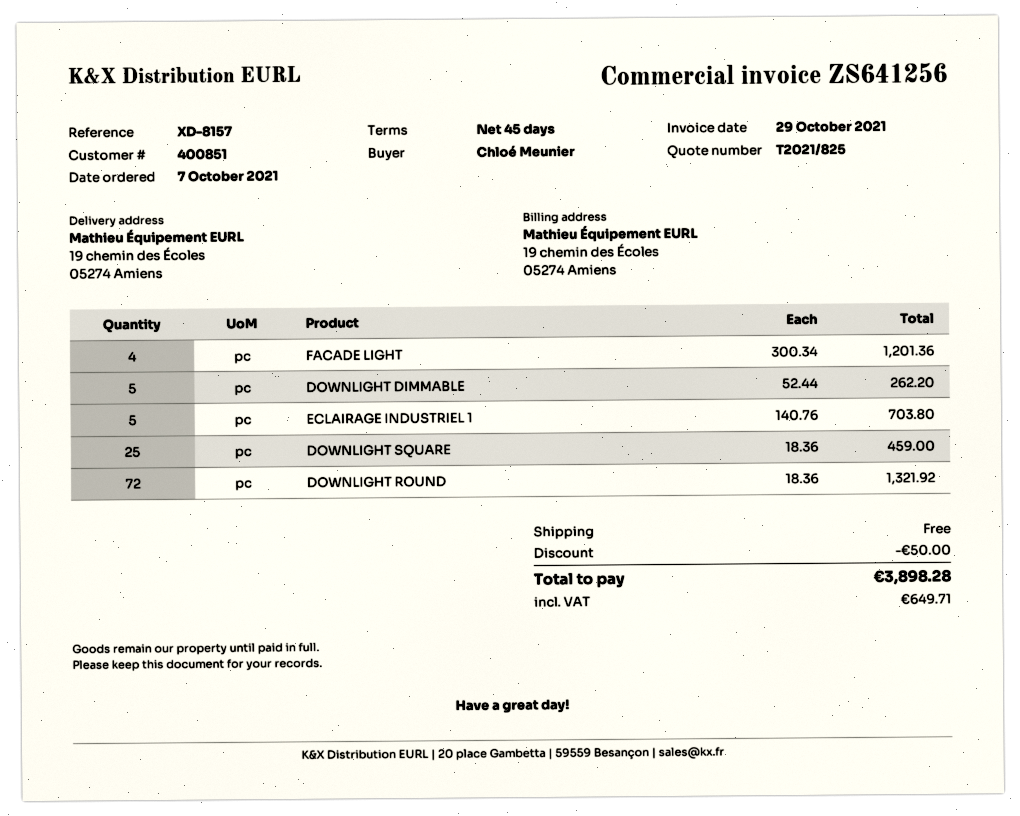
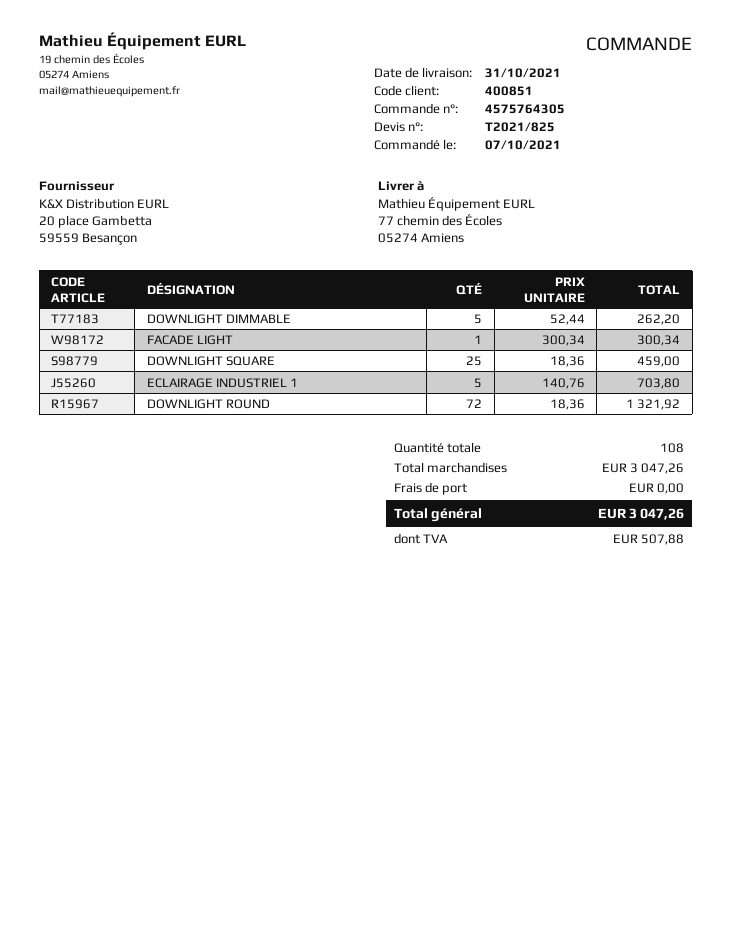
ship to: 19 chemin des Écoles, 05274 Amiens -> 77 chemin des Écoles, 05274 Amiens
FACADE LIGHT: 4 x 300.34 = 1201.36 -> 1 x 300.34 = 300.34
discount: 50.00 -> none
tax: 649.71 -> 507.88
total: 3898.28 -> 3047.26

